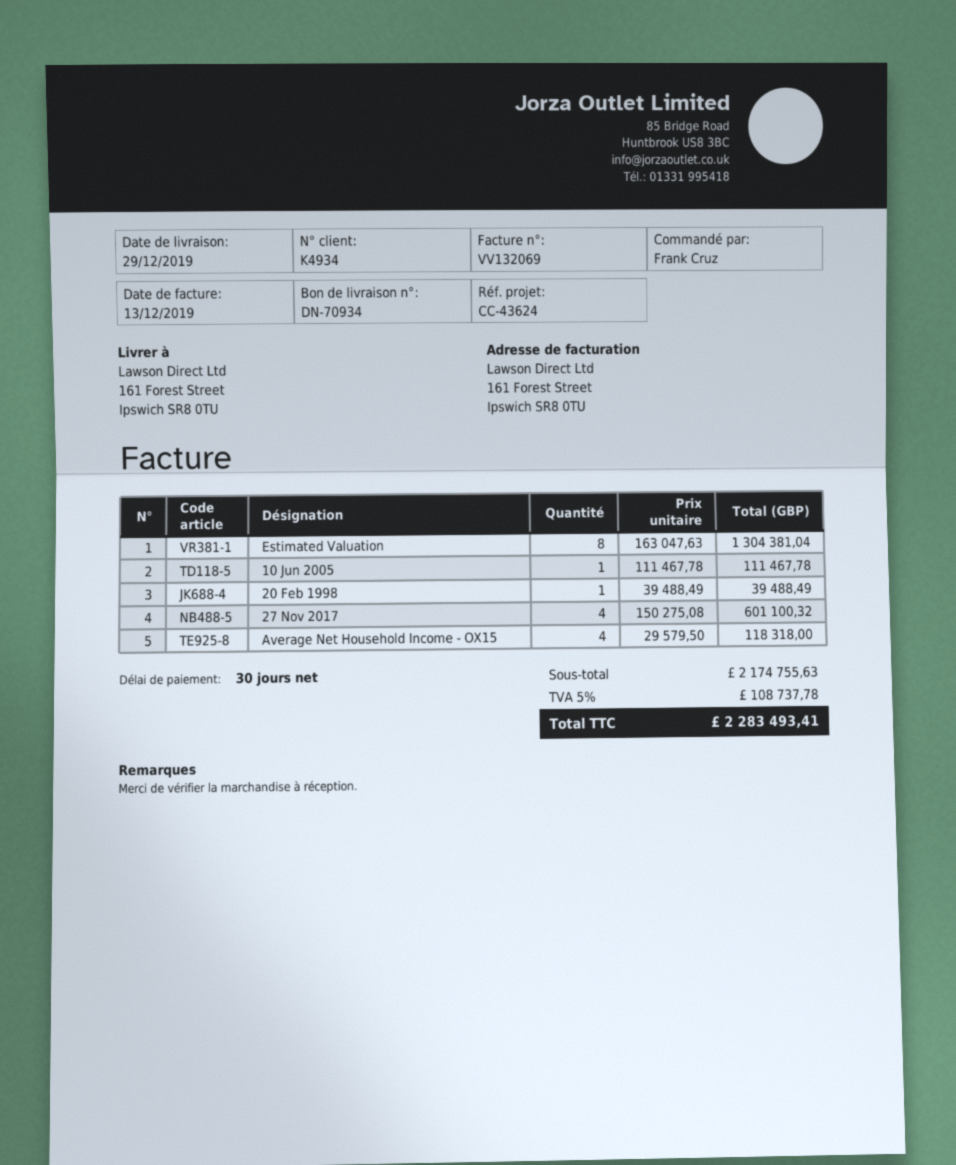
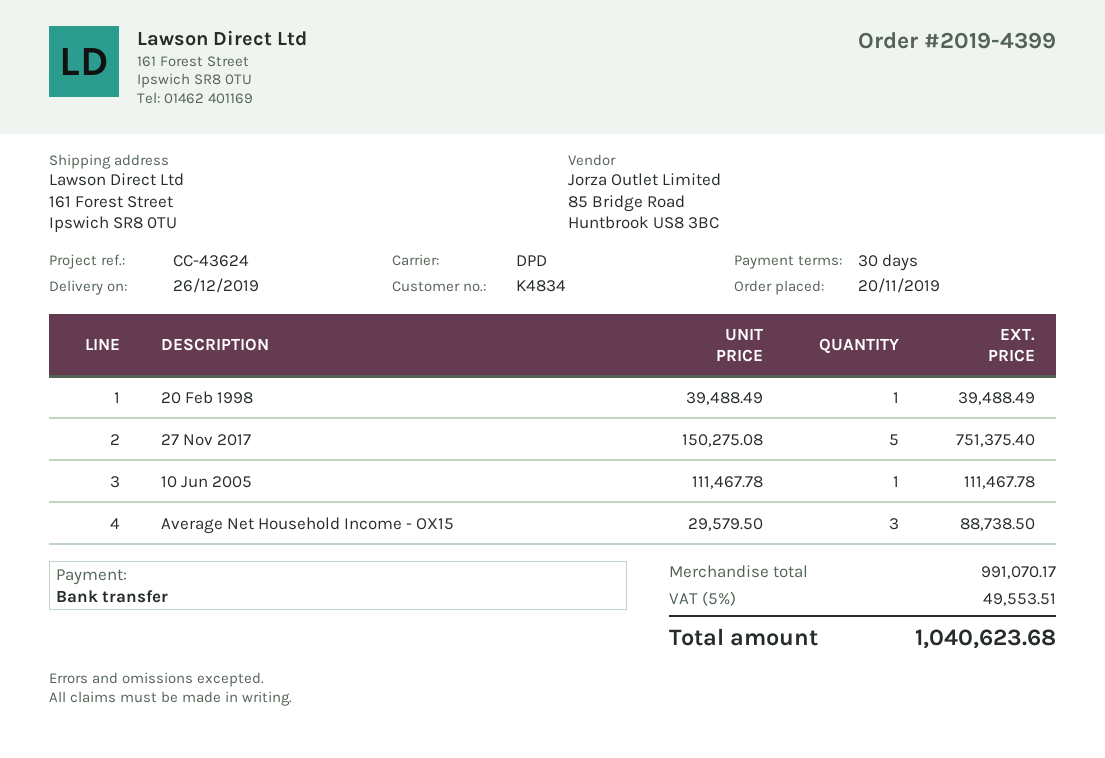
delivery date: 2019-12-29 -> 2019-12-26
customer number: K4934 -> K4834
Estimated Valuation: 8 x 163047.63 = 1304381.04 -> none
27 Nov 2017: 4 x 150275.08 = 601100.32 -> 5 x 150275.08 = 751375.40
Average Net Household Income - OX15: 4 x 29579.50 = 118318.00 -> 3 x 29579.50 = 88738.50
subtotal: 2174755.63 -> 991070.17
tax: 5% = 108737.78 -> 5% = 49553.51
total: 2283493.41 -> 1040623.68

